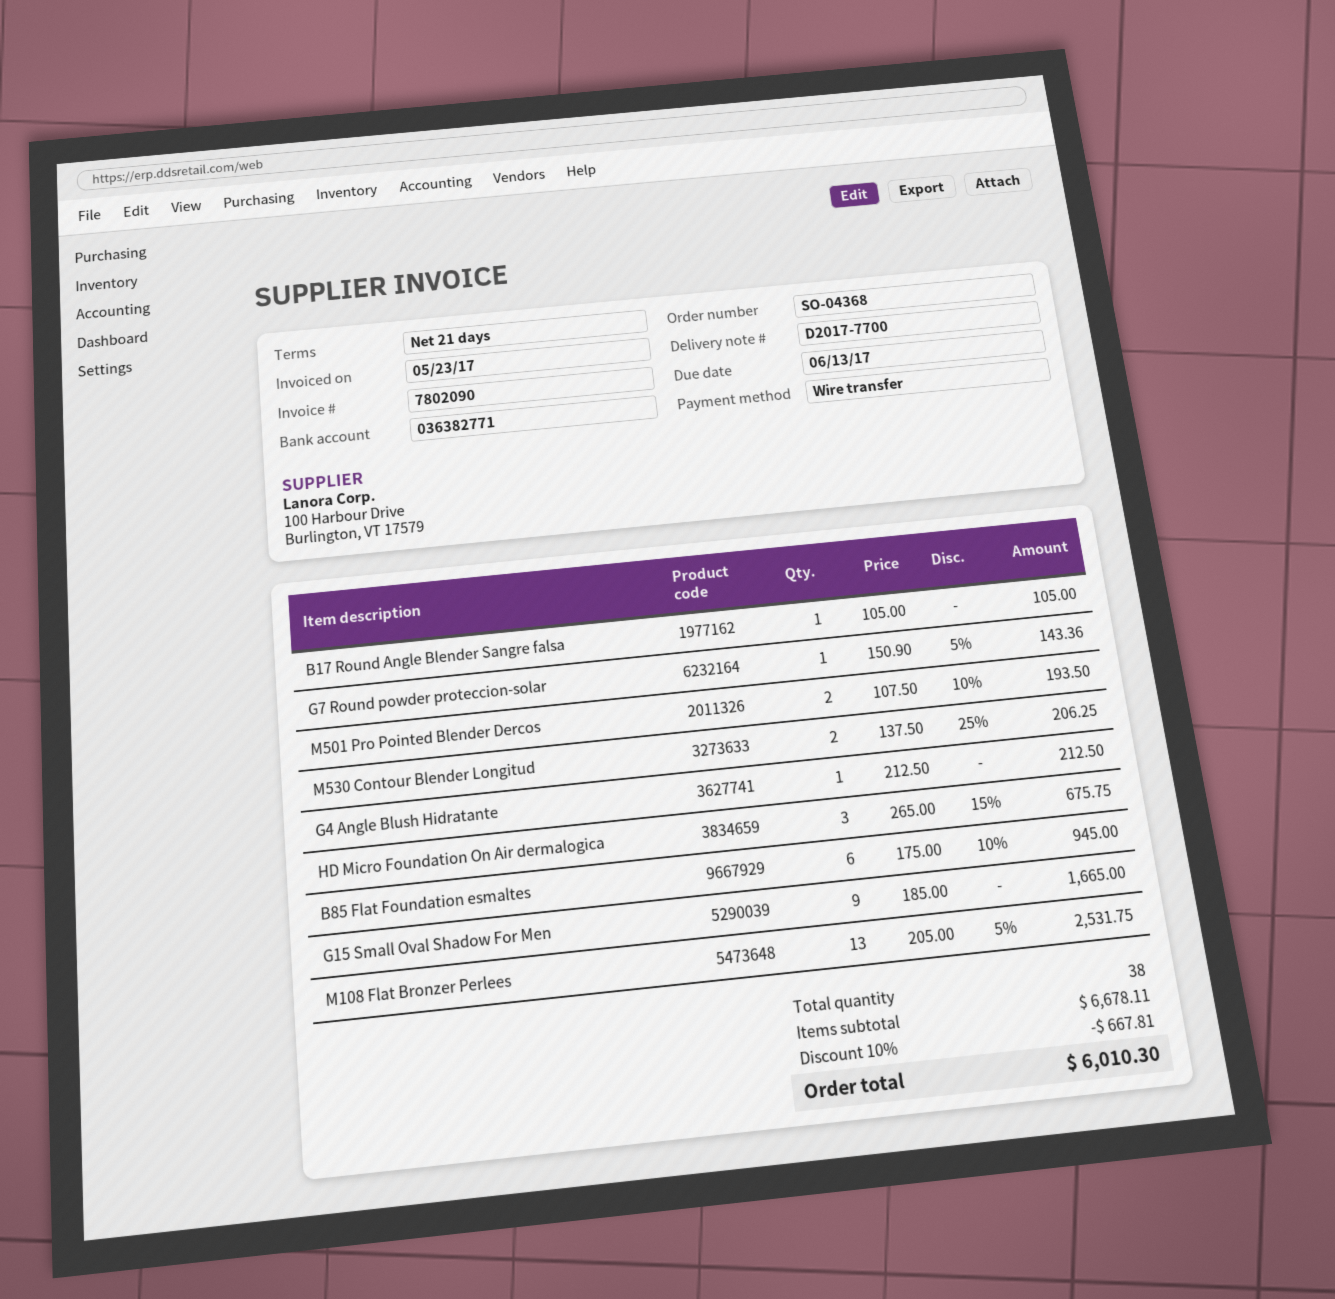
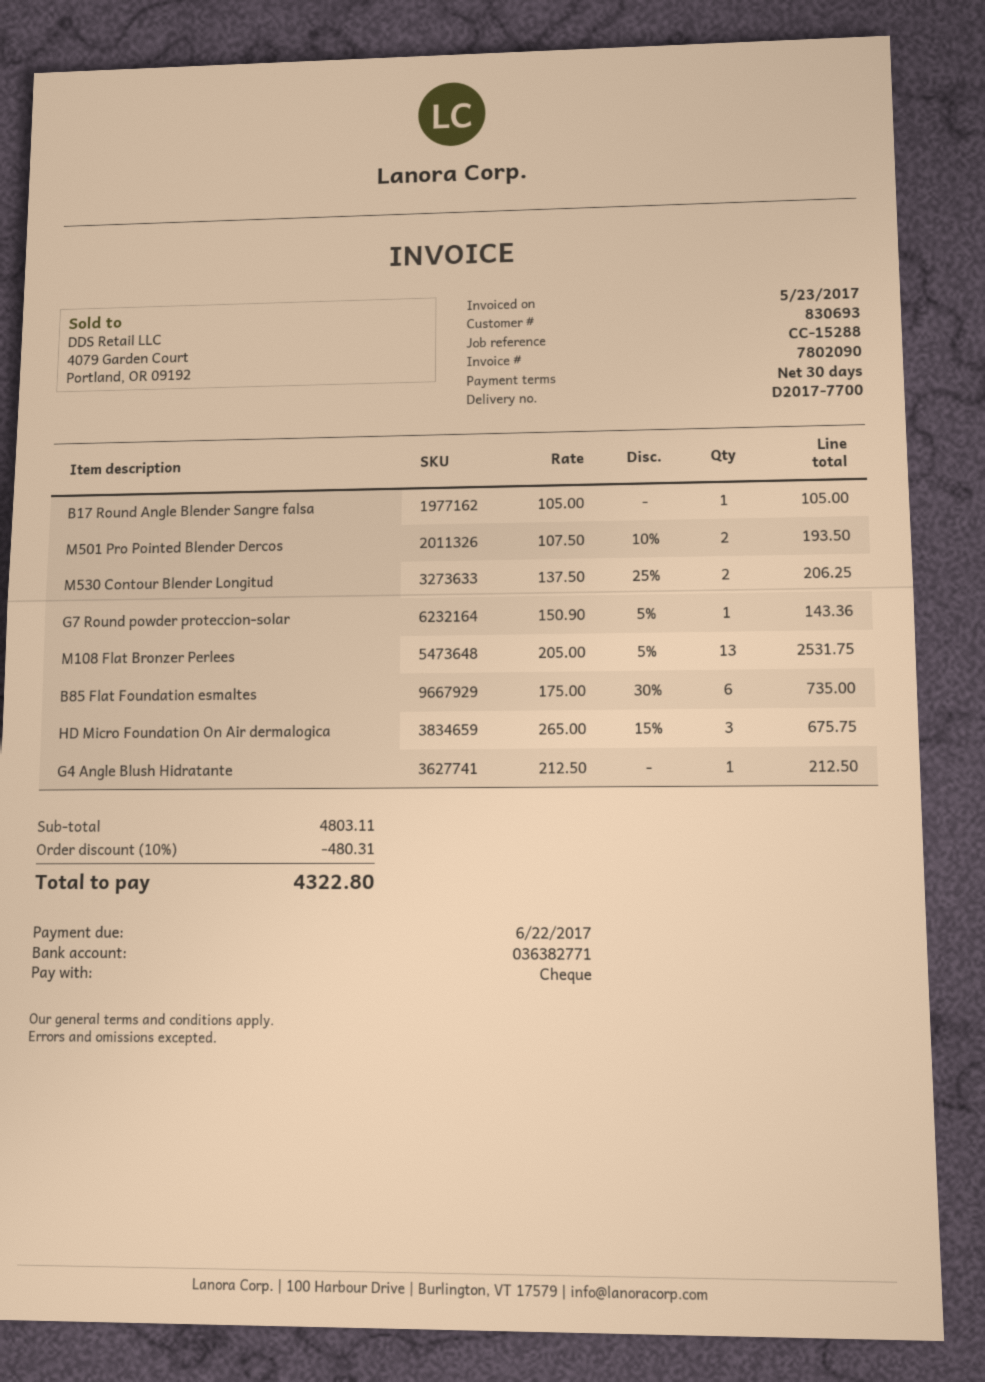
payment terms: 21 days -> 30 days
due date: 2017-06-13 -> 2017-06-22
payment method: bank transfer -> cheque
B85 Flat Foundation esmaltes: 6 x 175.00 - 10% = 945.00 -> 6 x 175.00 - 30% = 735.00
G15 Small Oval Shadow For Men: 9 x 185.00 = 1665.00 -> none
subtotal: 6678.11 -> 4803.11
discount: 10% = 667.81 -> 10% = 480.31
total: 6010.30 -> 4322.80

